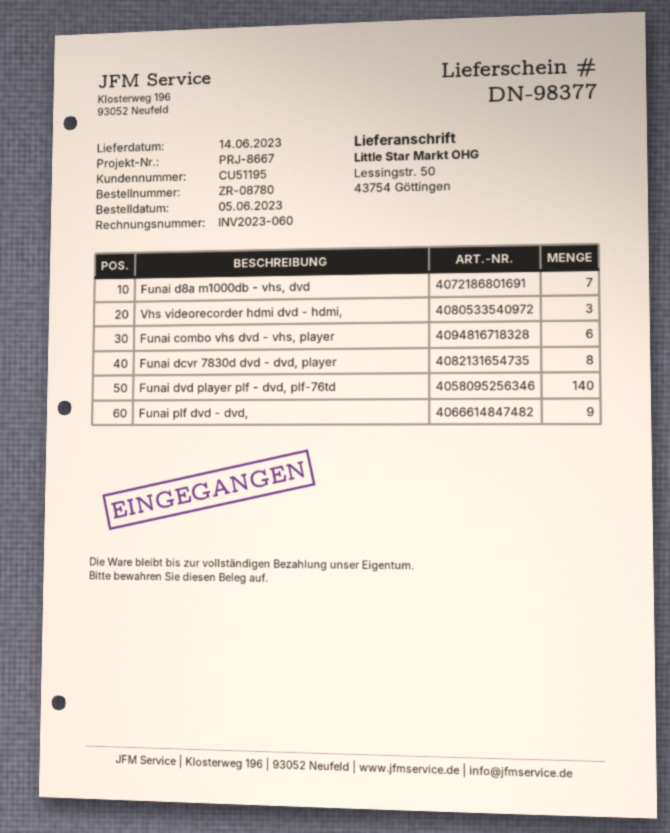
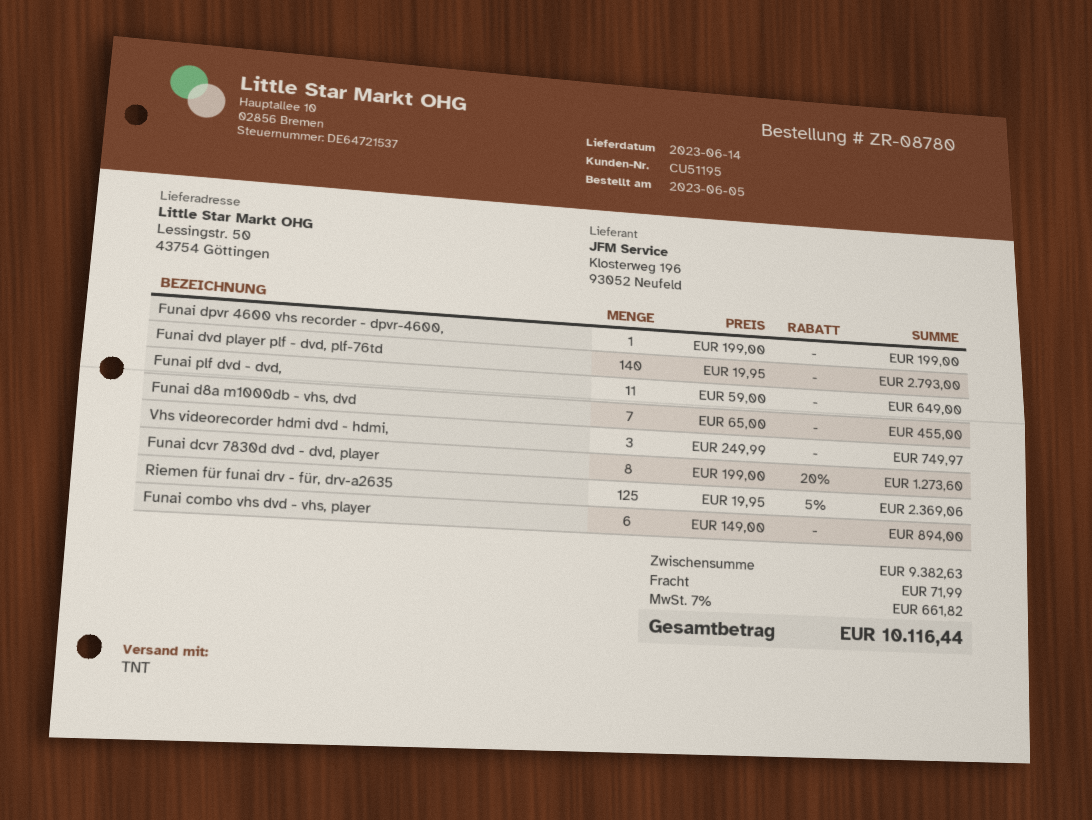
Funai plf dvd - dvd,: 9 -> 11
Funai dpvr 4600 vhs recorder - dpvr-4600,: none -> 1
Riemen für funai drv - für, drv-a2635: none -> 125

